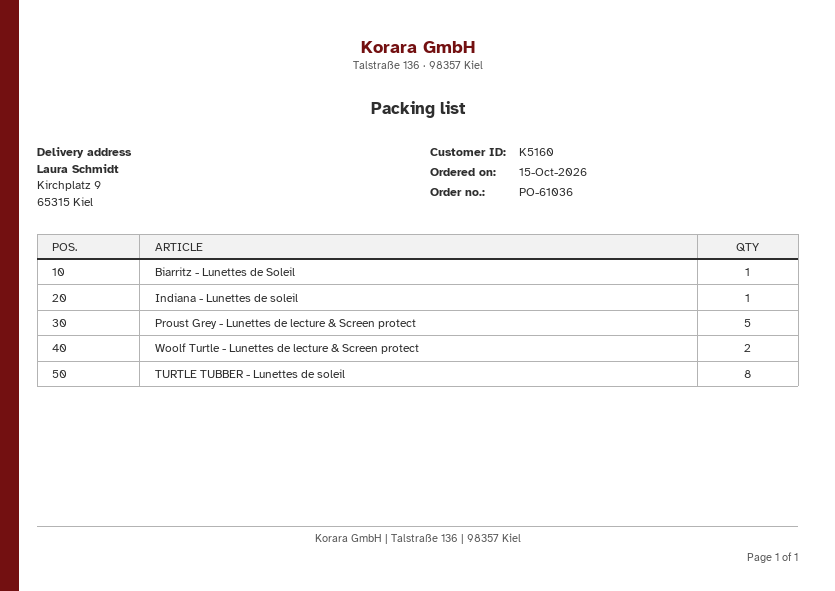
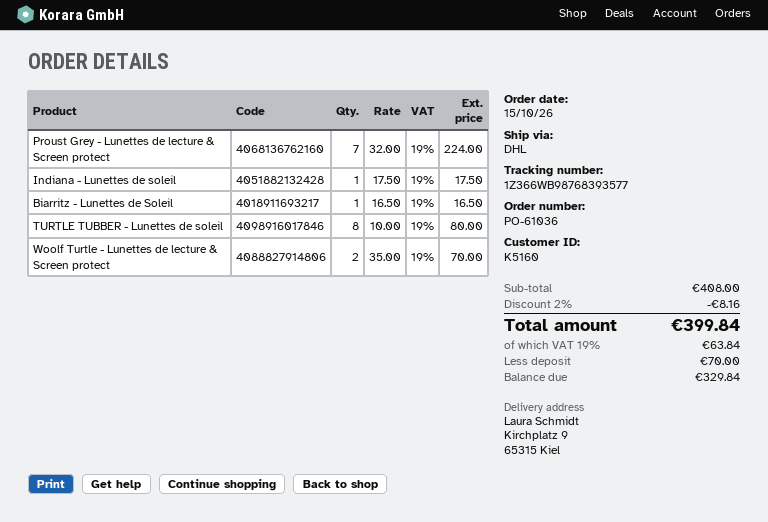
Proust Grey - Lunettes de lecture & Screen protect: 5 -> 7

